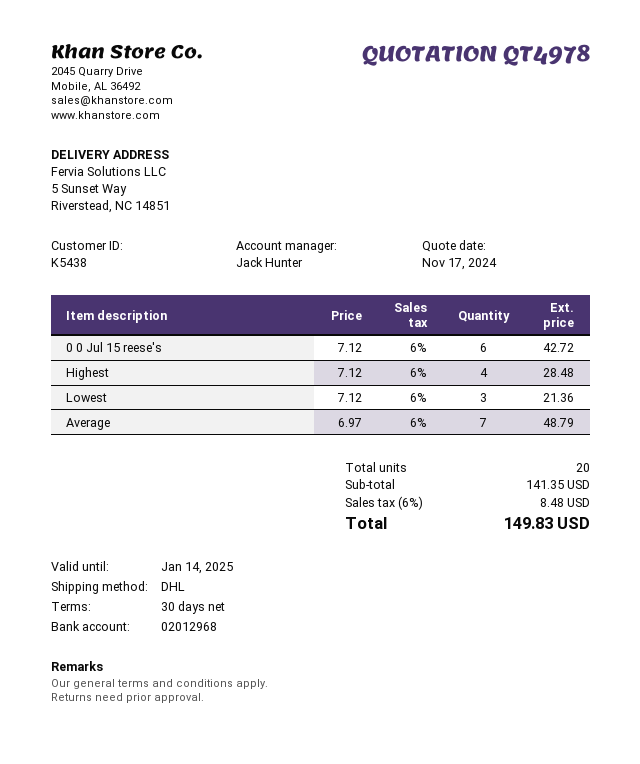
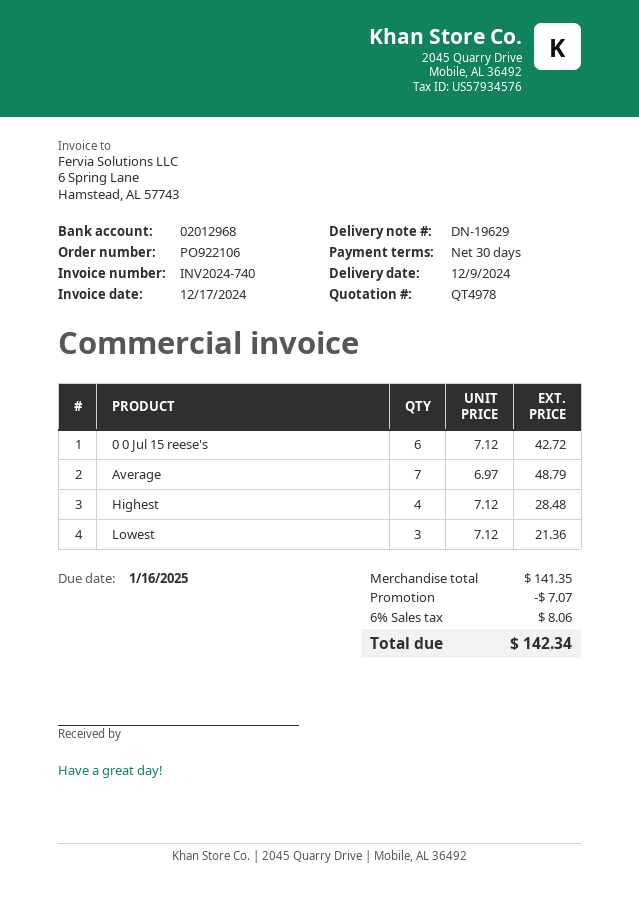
discount: none -> 7.07
tax: 6% = 8.48 -> 6% = 8.06
total: 149.83 -> 142.34

